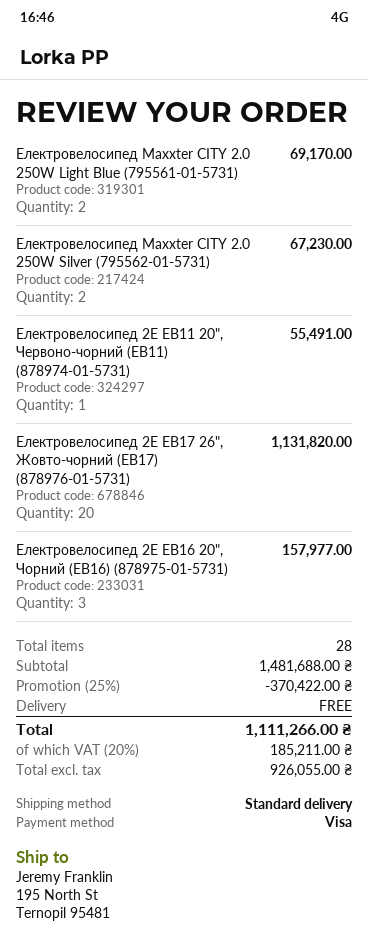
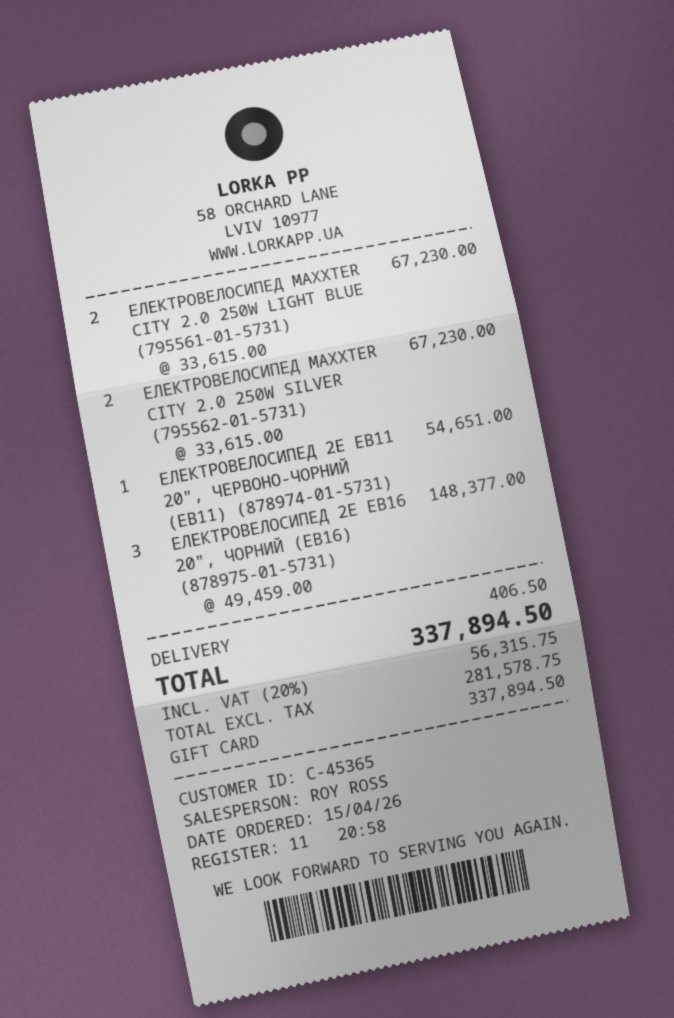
payment method: Visa -> gift card
Електровелосипед Maxxter CITY 2.0 250W Light Blue (795561-01-5731): 2 for 69170.00 -> 2 for 67230.00
Електровелосипед 2E EB11 20", Червоно-чорний (EB11) (878974-01-5731): 1 for 55491.00 -> 1 for 54651.00
Електровелосипед 2E EB17 26", Жовто-чорний (EB17) (878976-01-5731): 20 for 1131820.00 -> none
Електровелосипед 2E EB16 20", Чорний (EB16) (878975-01-5731): 3 for 157977.00 -> 3 for 148377.00
discount: 25% = 370422.00 -> none
shipping: 0.00 -> 406.50
net: 926055.00 -> 281578.75
tax: 20% = 185211.00 -> 20% = 56315.75
total: 1111266.00 -> 337894.50

